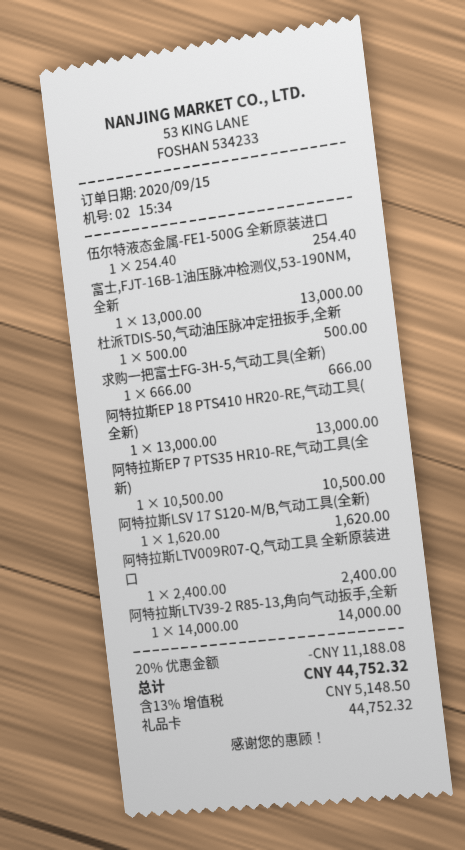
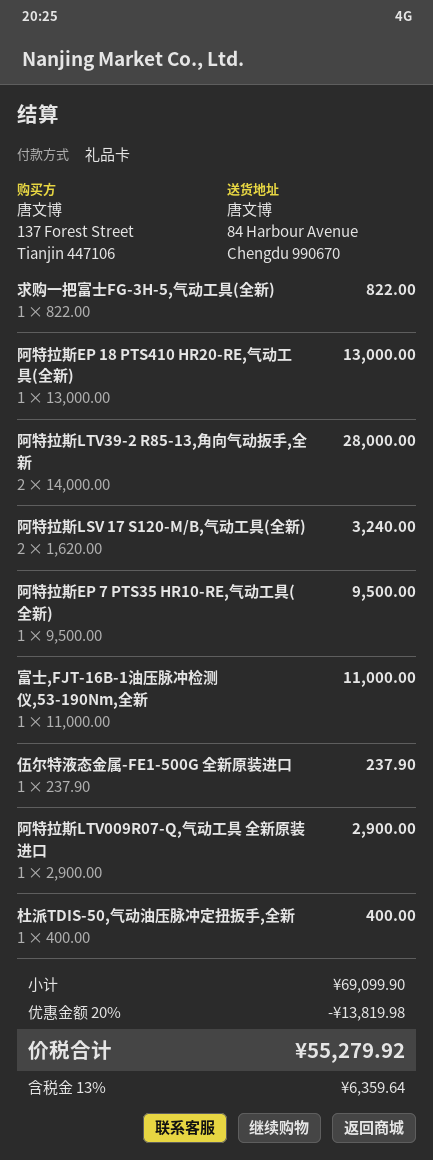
伍尔特液态金属-FE1-500G 全新原装进口: 1 x 254.40 = 254.40 -> 1 x 237.90 = 237.90
富士,FJT-16B-1油压脉冲检测仪,53-190NM,全新: 1 x 13000.00 = 13000.00 -> 1 x 11000.00 = 11000.00
杜派TDIS-50,气动油压脉冲定扭扳手,全新: 1 x 500.00 = 500.00 -> 1 x 400.00 = 400.00
求购一把富士FG-3H-5,气动工具(全新): 1 x 666.00 = 666.00 -> 1 x 822.00 = 822.00
阿特拉斯EP 7 PTS35 HR10-RE,气动工具(全新): 1 x 10500.00 = 10500.00 -> 1 x 9500.00 = 9500.00
阿特拉斯LSV 17 S120-M/B,气动工具(全新): 1 x 1620.00 = 1620.00 -> 2 x 1620.00 = 3240.00
阿特拉斯LTV009R07-Q,气动工具 全新原装进口: 1 x 2400.00 = 2400.00 -> 1 x 2900.00 = 2900.00
阿特拉斯LTV39-2 R85-13,角向气动扳手,全新: 1 x 14000.00 = 14000.00 -> 2 x 14000.00 = 28000.00
discount: 20% = 11188.08 -> 20% = 13819.98
tax: 13% = 5148.50 -> 13% = 6359.64
total: 44752.32 -> 55279.92

